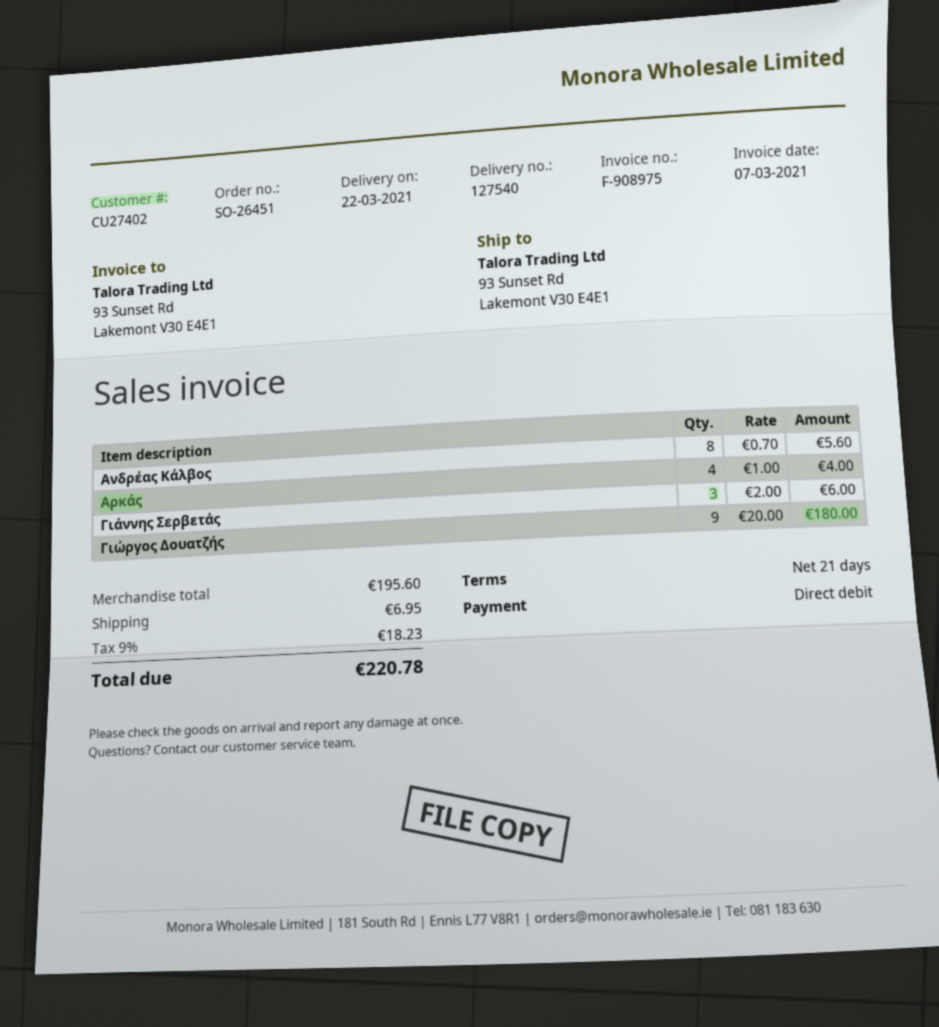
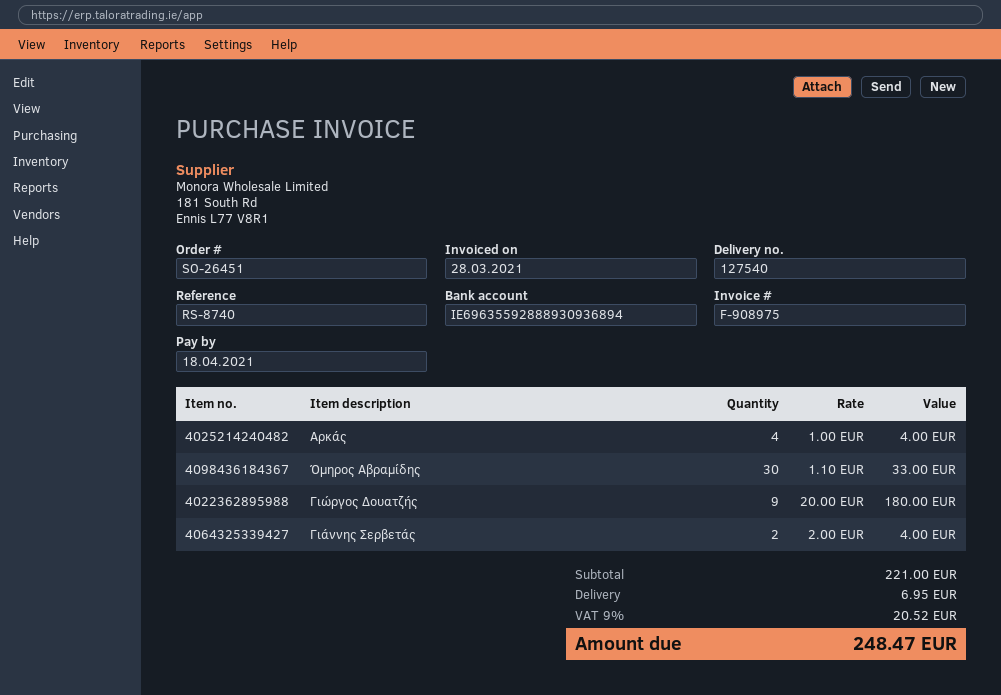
invoice date: 2021-03-07 -> 2021-03-28
Ανδρέας Κάλβος: 8 x 0.70 = 5.60 -> none
Γιάννης Σερβετάς: 3 x 2.00 = 6.00 -> 2 x 2.00 = 4.00
Όμηρος Αβραμίδης: none -> 30 x 1.10 = 33.00
subtotal: 195.60 -> 221.00
tax: 9% = 18.23 -> 9% = 20.52
total: 220.78 -> 248.47

